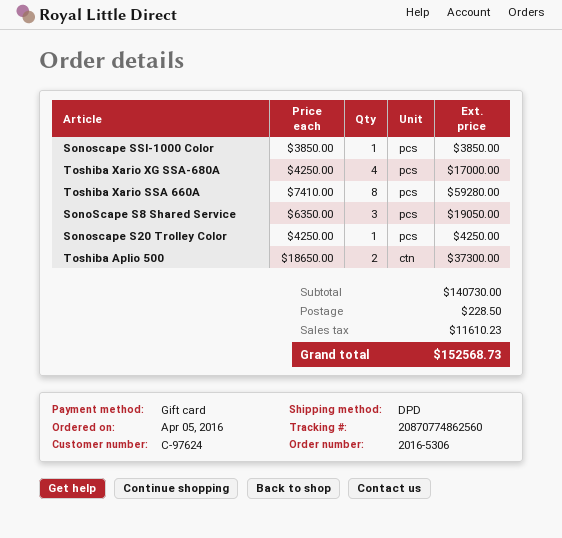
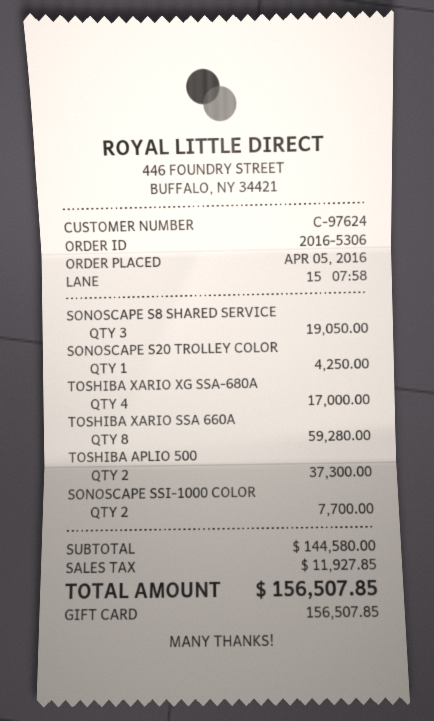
Sonoscape SSI-1000 Color: 1 for 3850.00 -> 2 for 7700.00
subtotal: 140730.00 -> 144580.00
shipping: 228.50 -> none
tax: 11610.23 -> 11927.85
total: 152568.73 -> 156507.85

